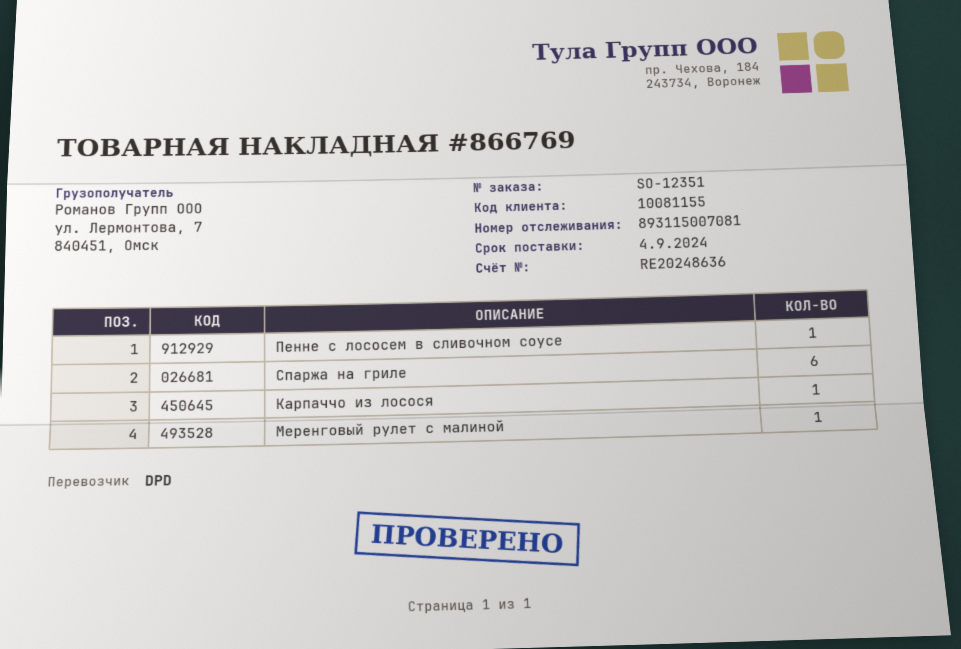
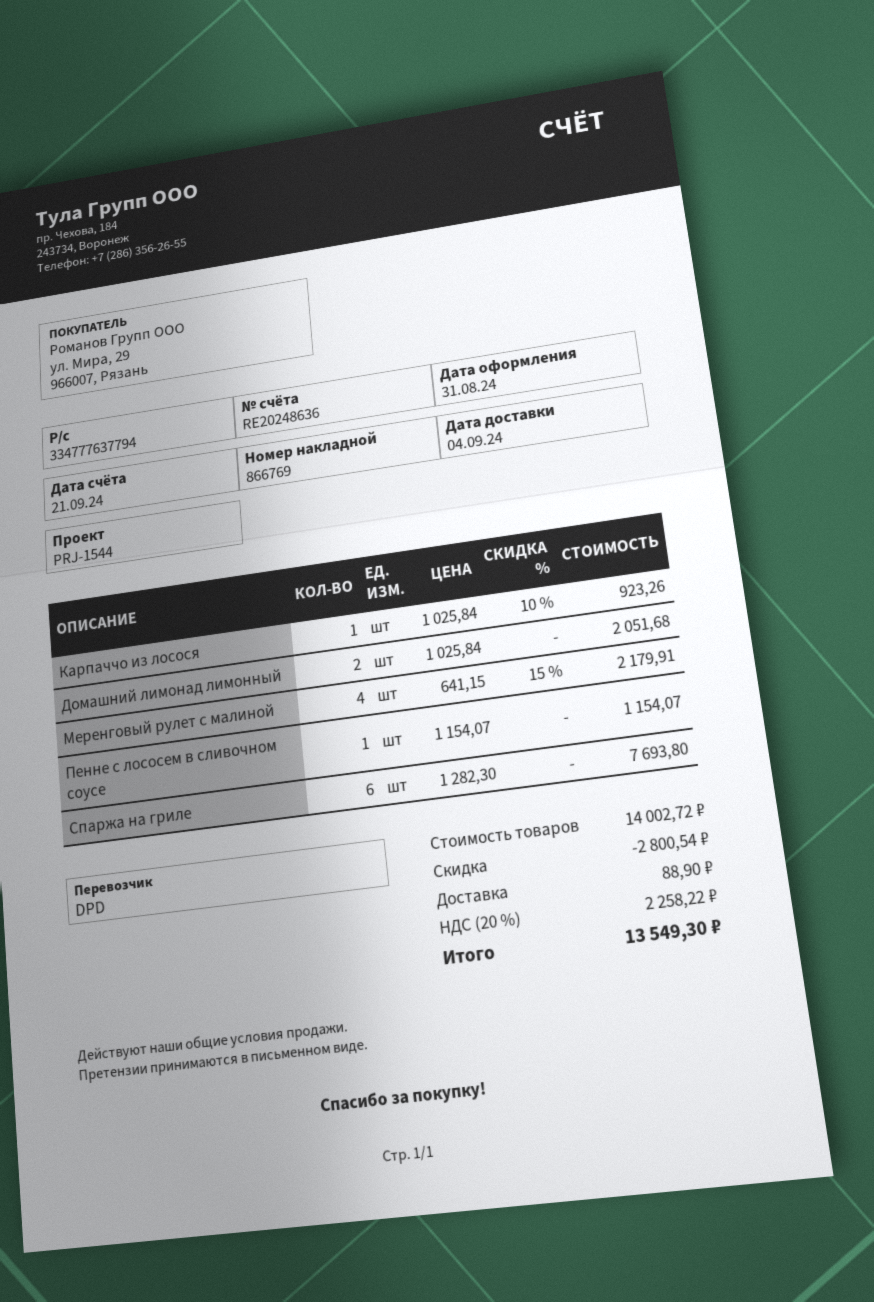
Меренговый рулет с малиной: 1 -> 4
Домашний лимонад лимонный: none -> 2

